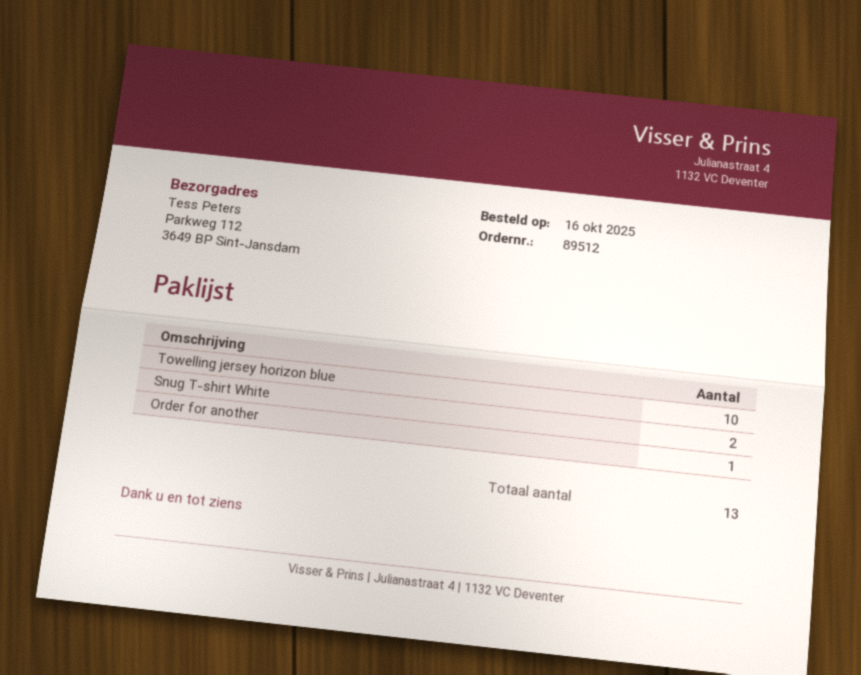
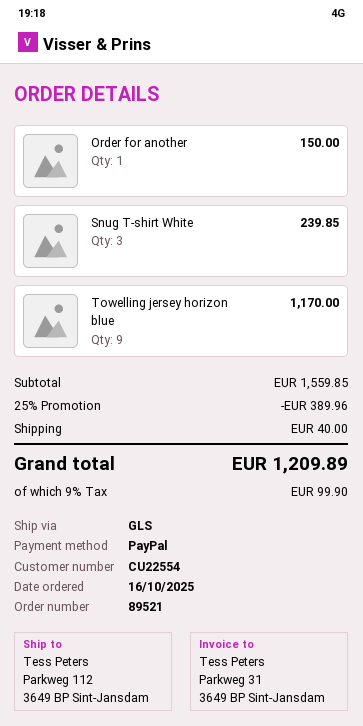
order number: 89512 -> 89521
Towelling jersey horizon blue: 10 -> 9
Snug T-shirt White: 2 -> 3

